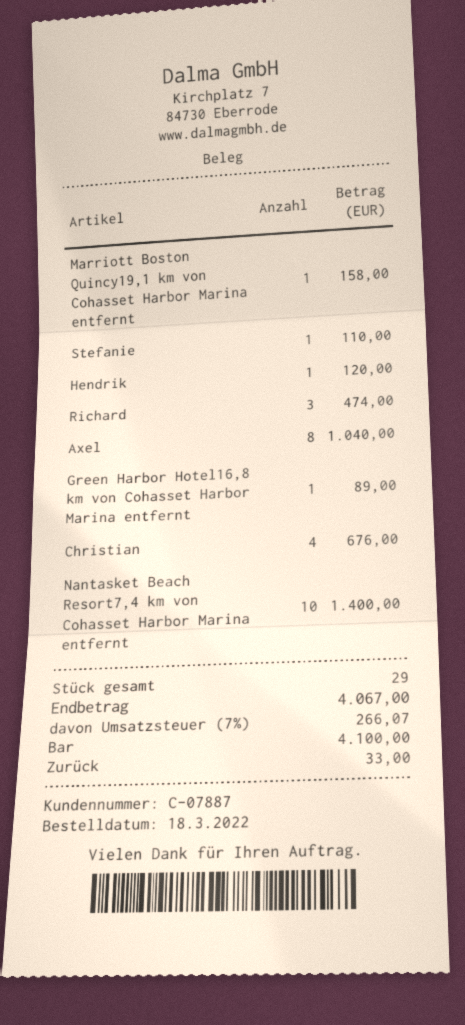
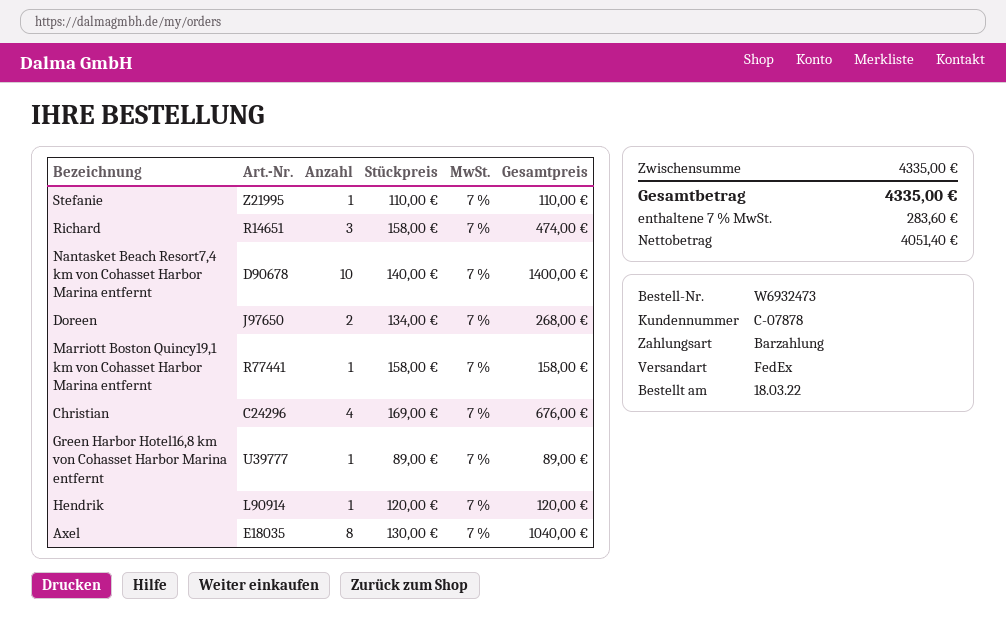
customer number: C-07887 -> C-07878
Doreen: none -> 2 for 268.00
tax: 7% = 266.07 -> 7% = 283.60
total: 4067.00 -> 4335.00

